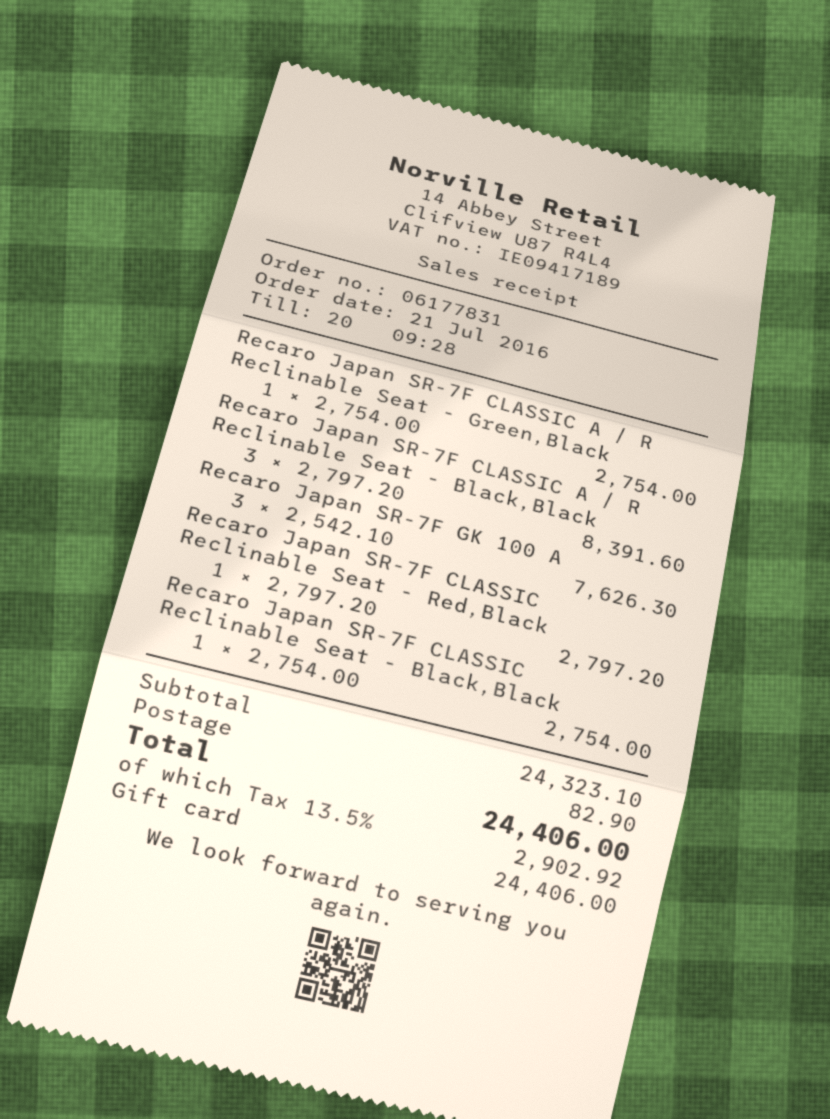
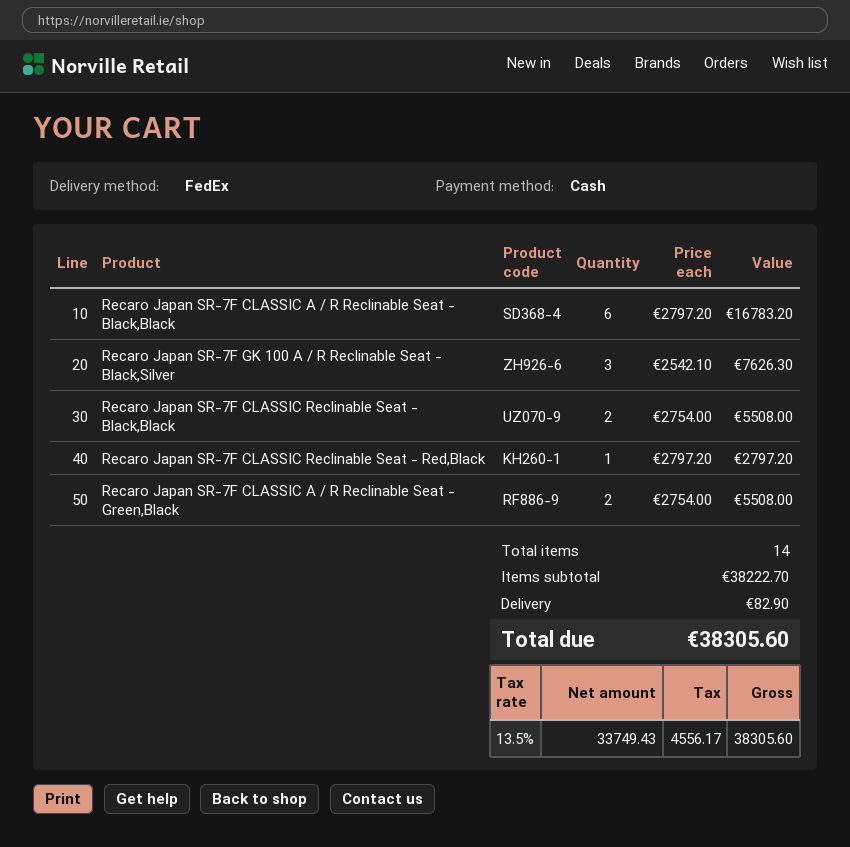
payment method: gift card -> cash
Recaro Japan SR-7F CLASSIC A / R Reclinable Seat - Green,Black: 1 x 2754.00 = 2754.00 -> 2 x 2754.00 = 5508.00
Recaro Japan SR-7F CLASSIC A / R Reclinable Seat - Black,Black: 3 x 2797.20 = 8391.60 -> 6 x 2797.20 = 16783.20
Recaro Japan SR-7F CLASSIC Reclinable Seat - Black,Black: 1 x 2754.00 = 2754.00 -> 2 x 2754.00 = 5508.00
subtotal: 24323.10 -> 38222.70
tax: 13.5% = 2902.92 -> 13.5% = 4556.17
total: 24406.00 -> 38305.60

